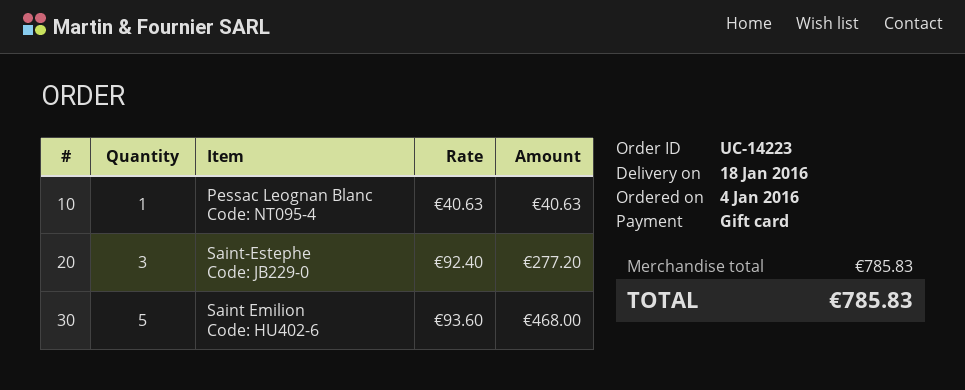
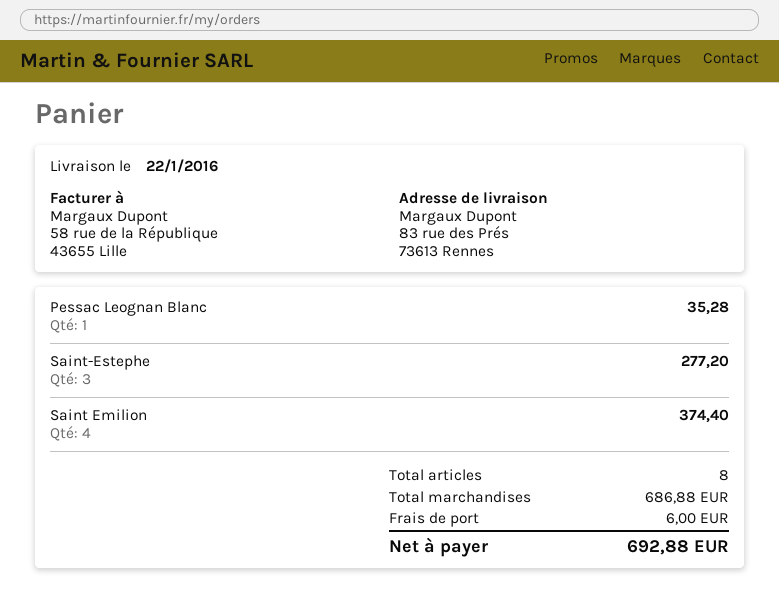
delivery date: 2016-01-18 -> 2016-01-22
Pessac Leognan Blanc: 1 for 40.63 -> 1 for 35.28
Saint Emilion: 5 for 468.00 -> 4 for 374.40
subtotal: 785.83 -> 686.88
shipping: none -> 6.00
total: 785.83 -> 692.88

